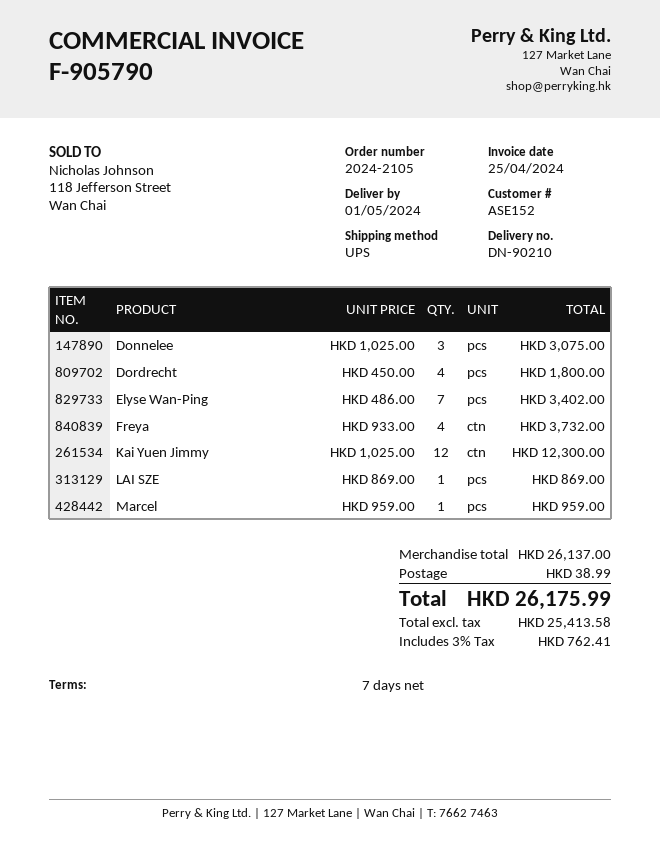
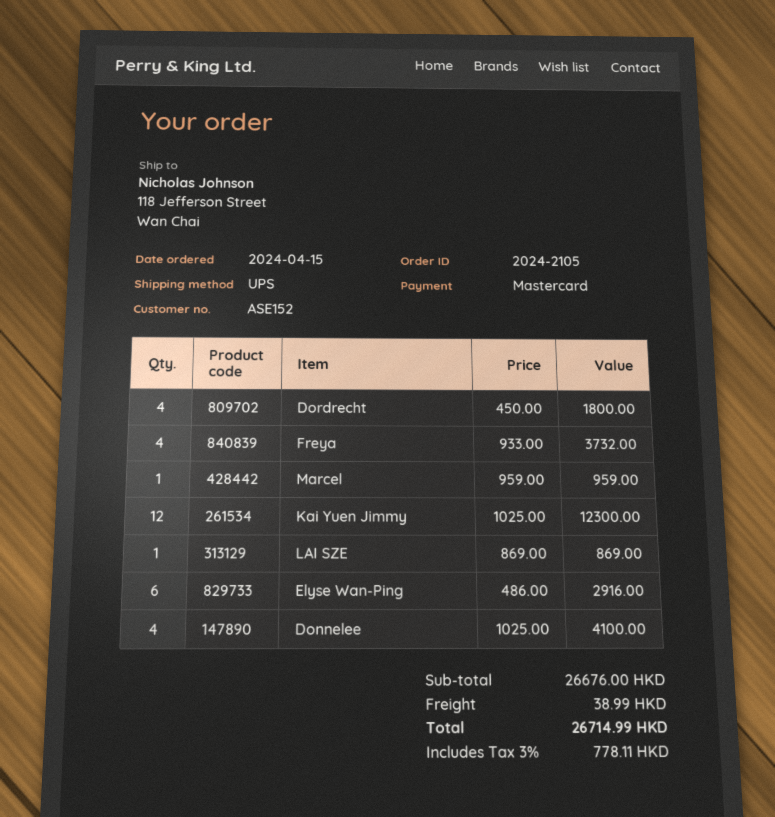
Donnelee: 3 x 1025.00 = 3075.00 -> 4 x 1025.00 = 4100.00
Elyse Wan-Ping: 7 x 486.00 = 3402.00 -> 6 x 486.00 = 2916.00
subtotal: 26137.00 -> 26676.00
tax: 3% = 762.41 -> 3% = 778.11
total: 26175.99 -> 26714.99

